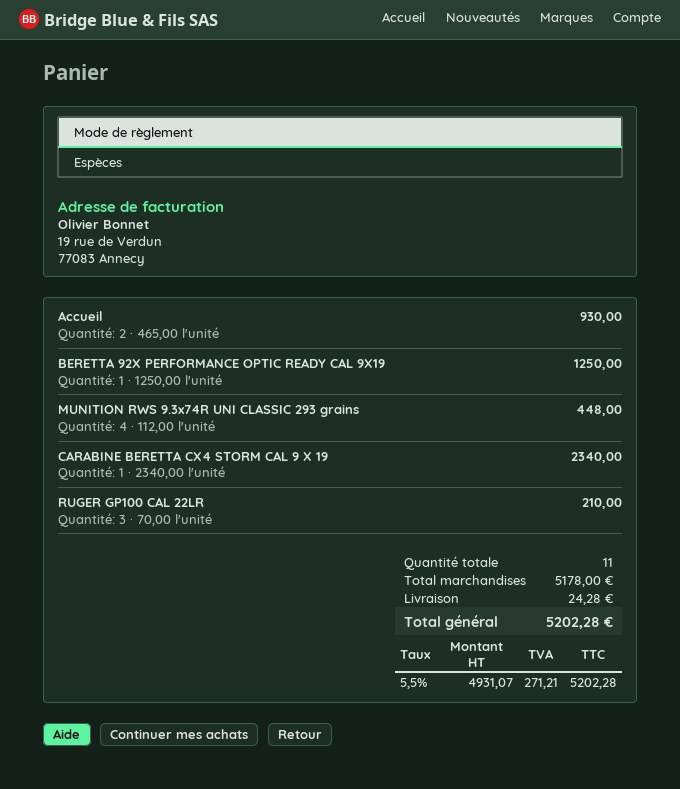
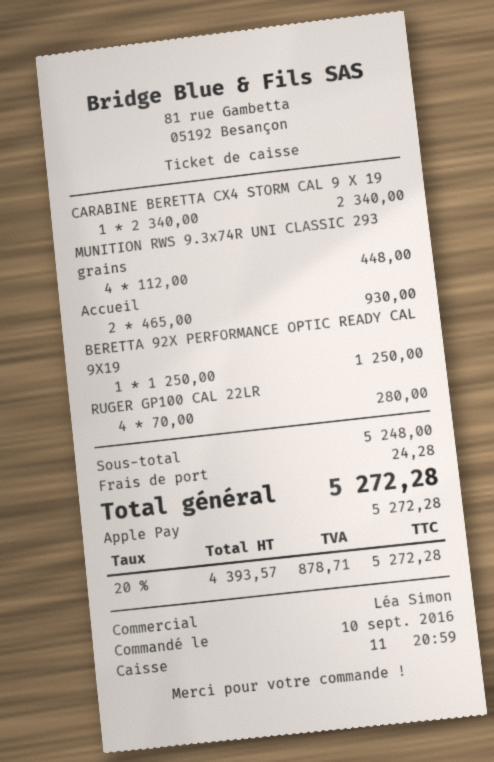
payment method: cash -> Apple Pay
RUGER GP100 CAL 22LR: 3 x 70.00 = 210.00 -> 4 x 70.00 = 280.00
subtotal: 5178.00 -> 5248.00
net: 4931.07 -> 4393.57
tax: 5.5% = 271.21 -> 20% = 878.71
total: 5202.28 -> 5272.28

